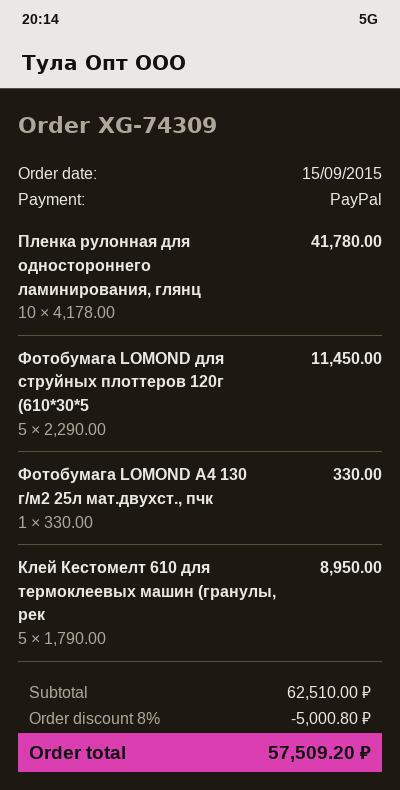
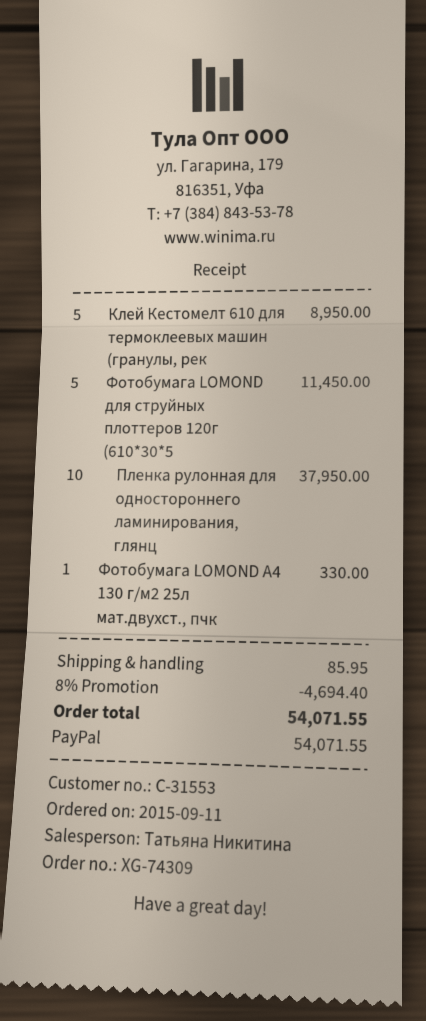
order date: 2015-09-15 -> 2015-09-11
Пленка рулонная для одностороннего ламинирования, глянц: 10 for 41780.00 -> 10 for 37950.00
discount: 8% = 5000.80 -> 8% = 4694.40
shipping: none -> 85.95
total: 57509.20 -> 54071.55

